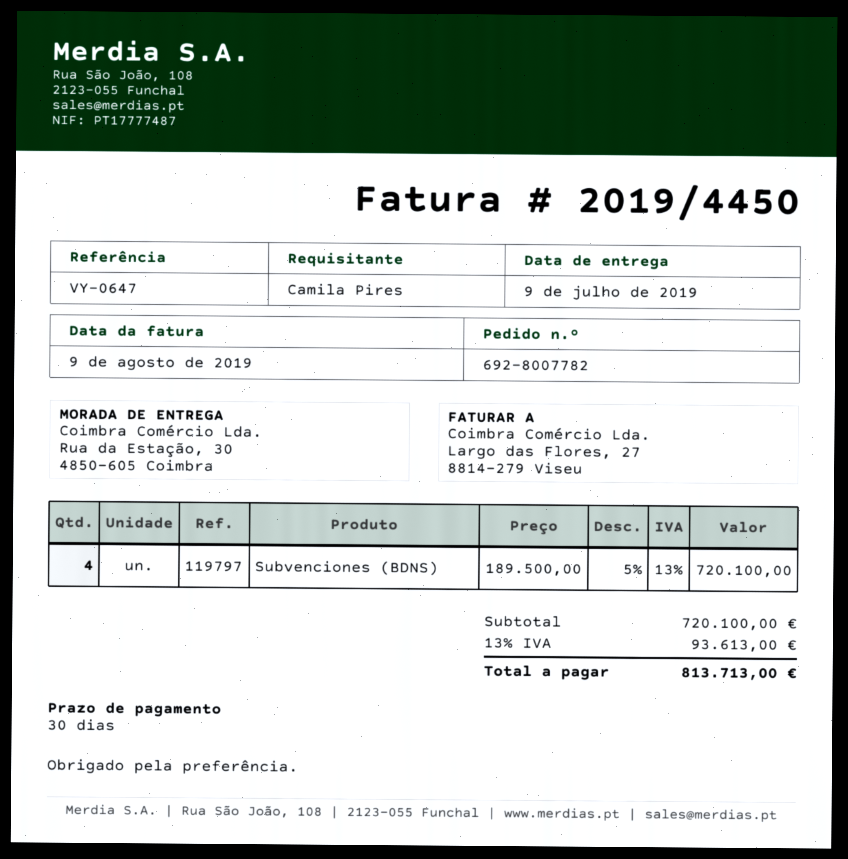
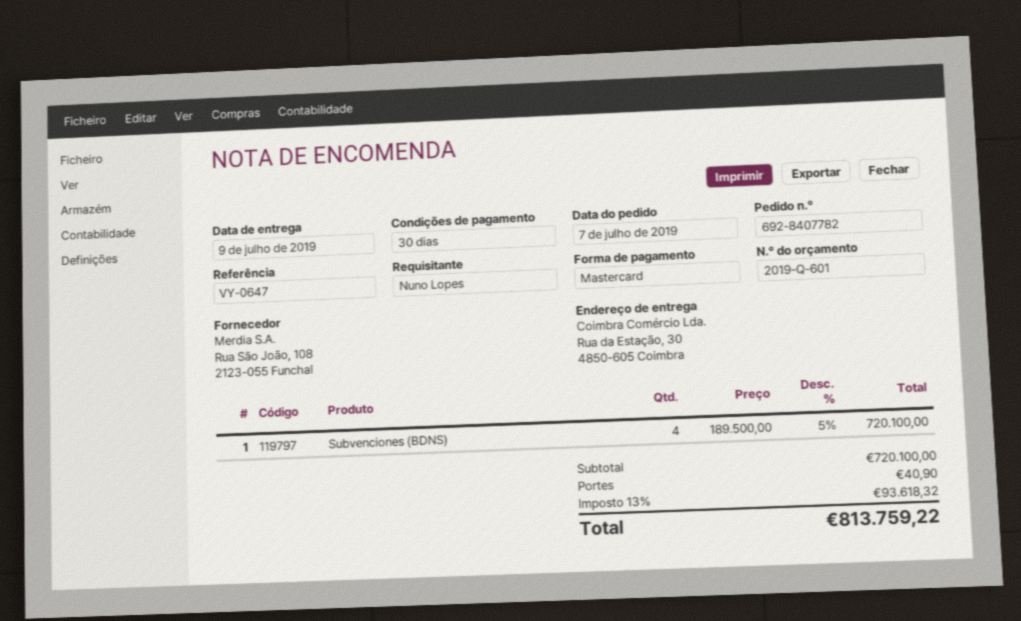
order number: 692-8007782 -> 692-8407782
ordered by: Camila Pires -> Nuno Lopes
shipping: none -> 40.90
tax: 13% = 93613.00 -> 13% = 93618.32
total: 813713.00 -> 813759.22

